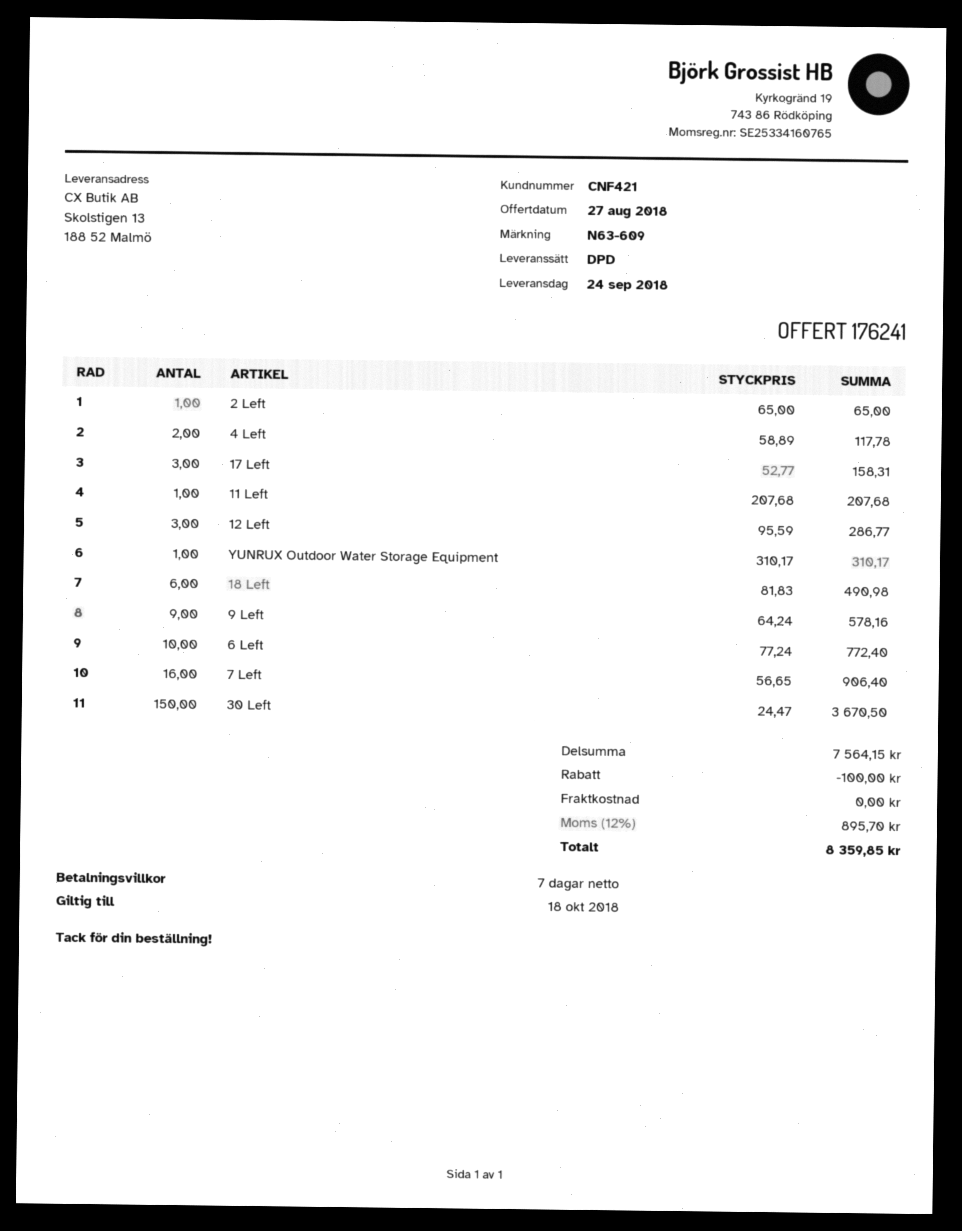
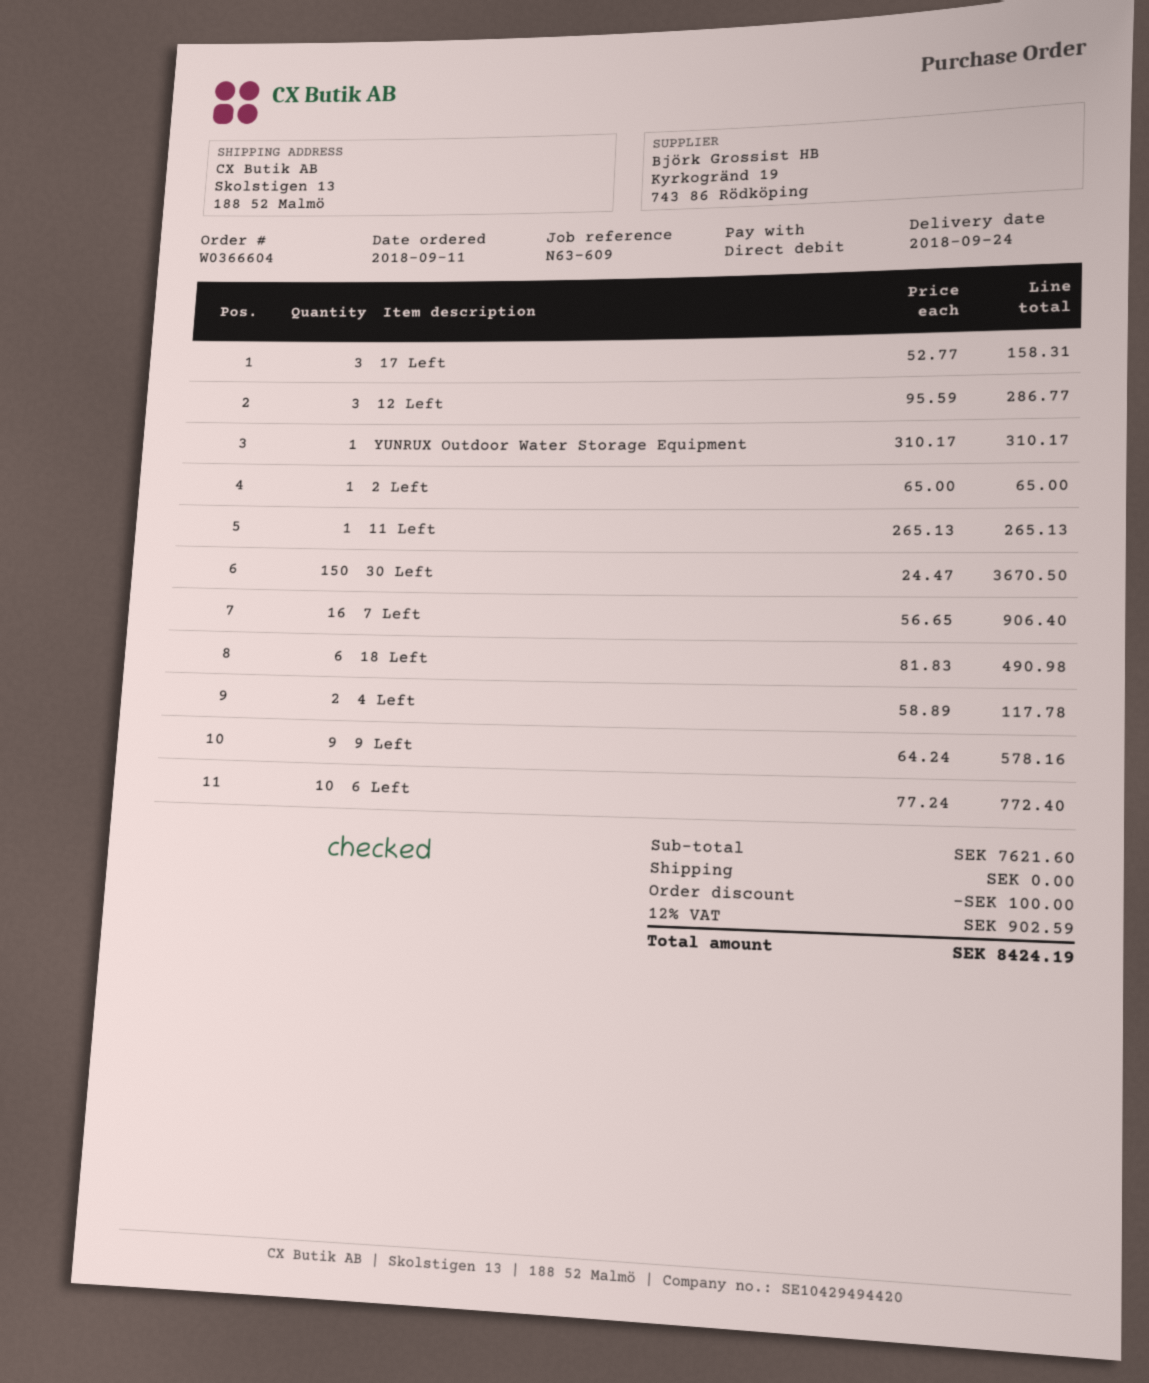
11 Left: 1 x 207.68 = 207.68 -> 1 x 265.13 = 265.13
subtotal: 7564.15 -> 7621.60
tax: 12% = 895.70 -> 12% = 902.59
total: 8359.85 -> 8424.19

